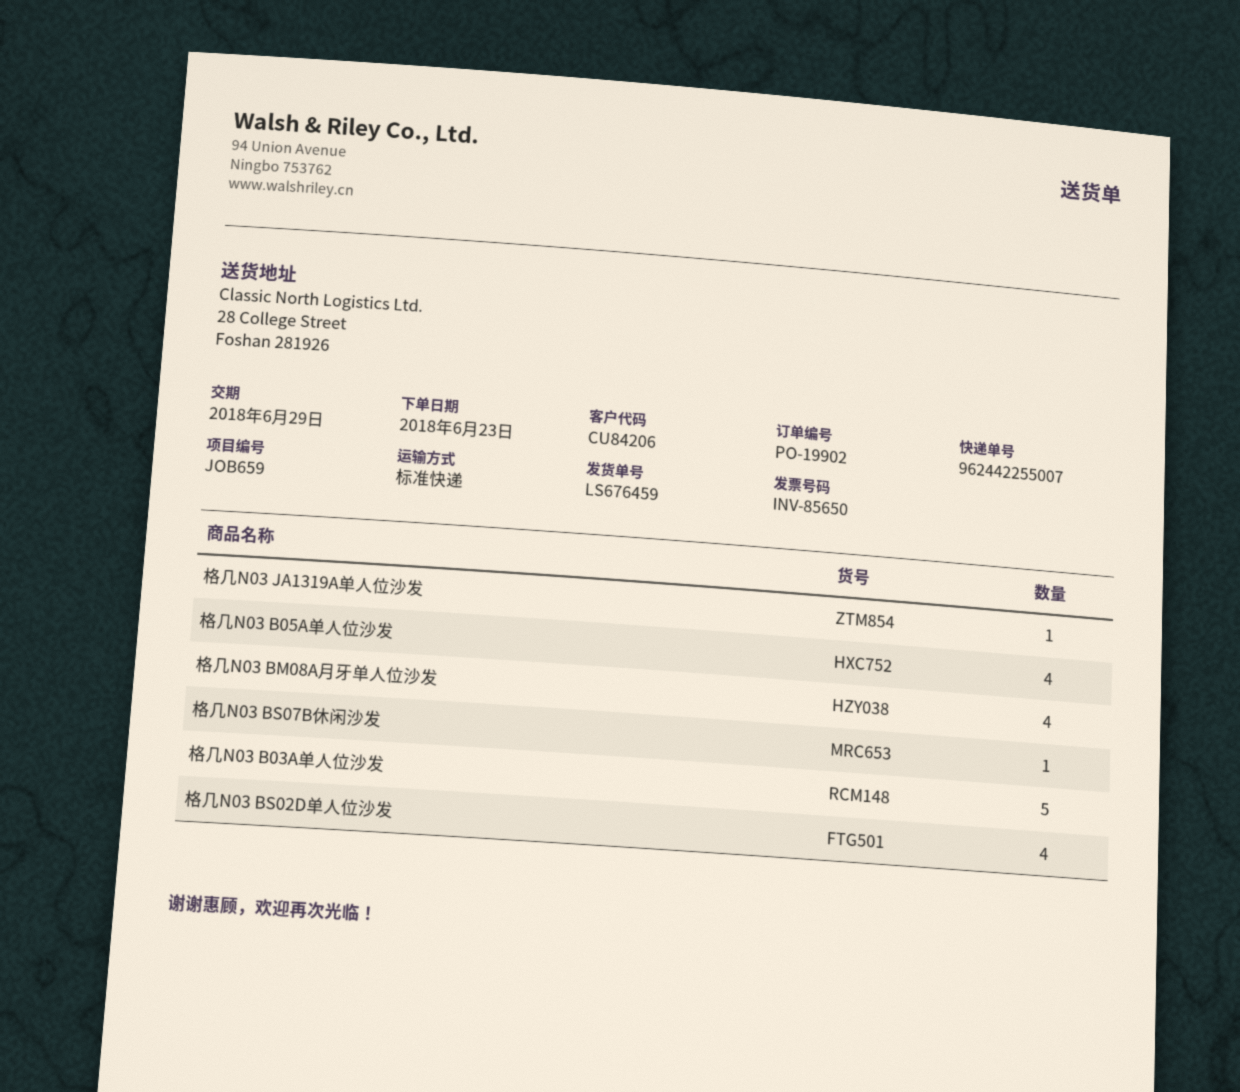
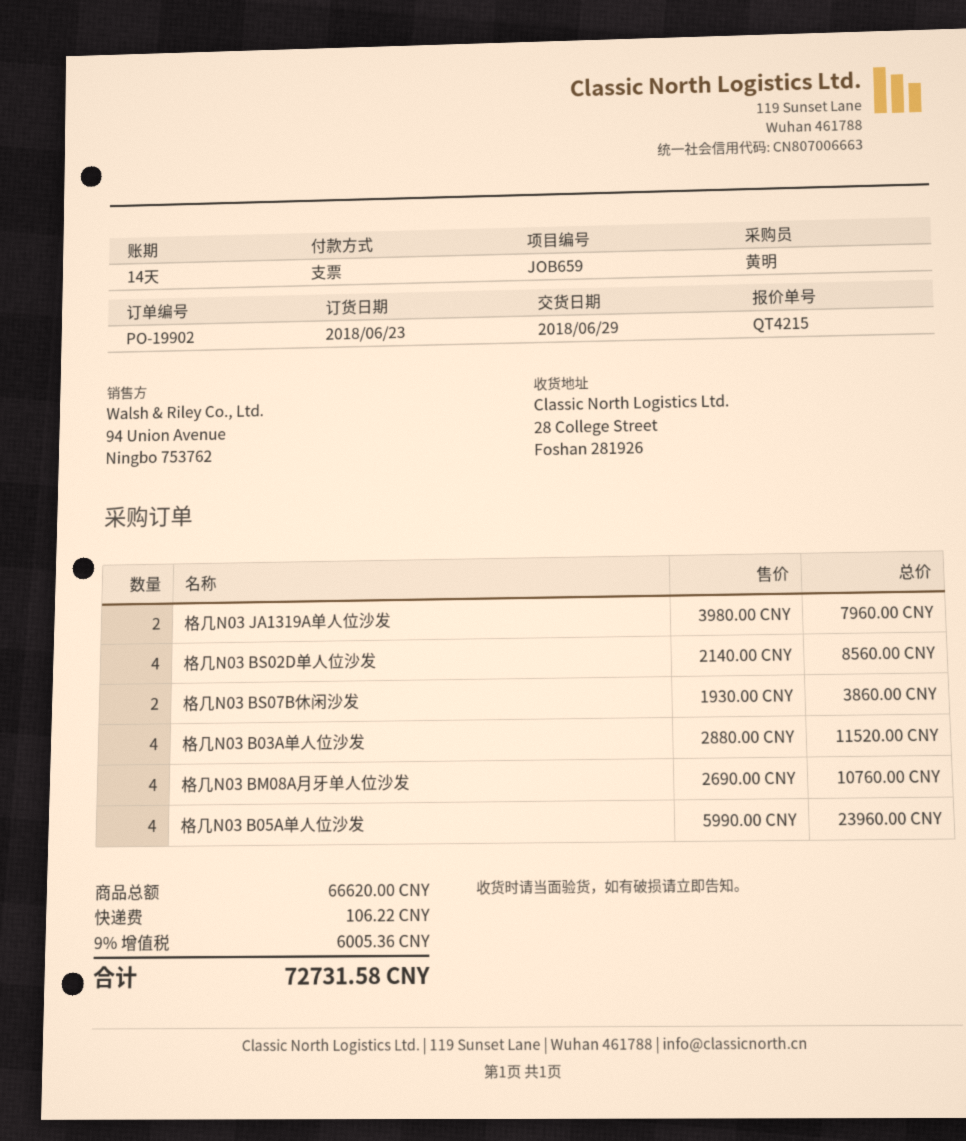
格几N03 JA1319A单人位沙发: 1 -> 2
格几N03 BS07B休闲沙发: 1 -> 2
格几N03 B03A单人位沙发: 5 -> 4

